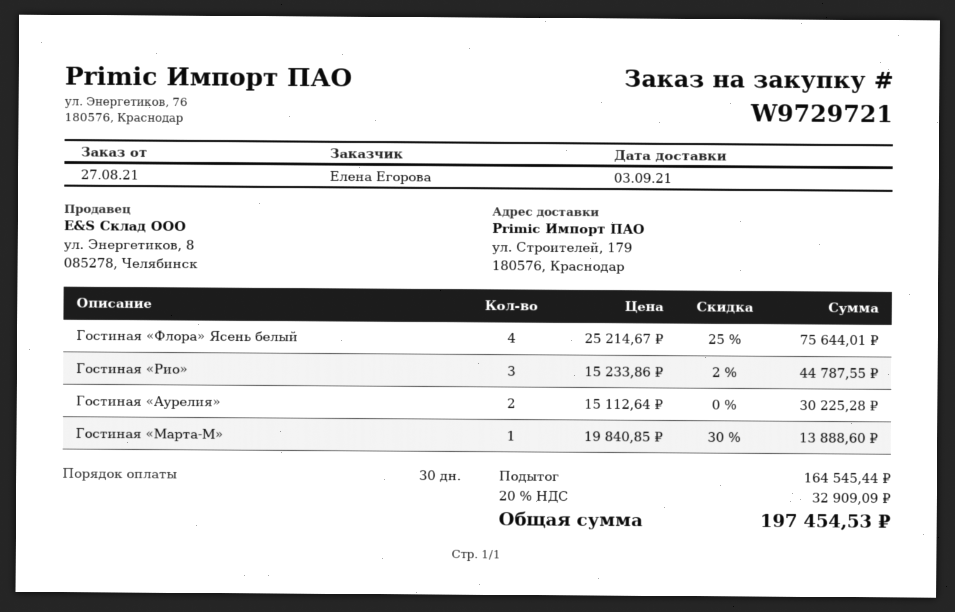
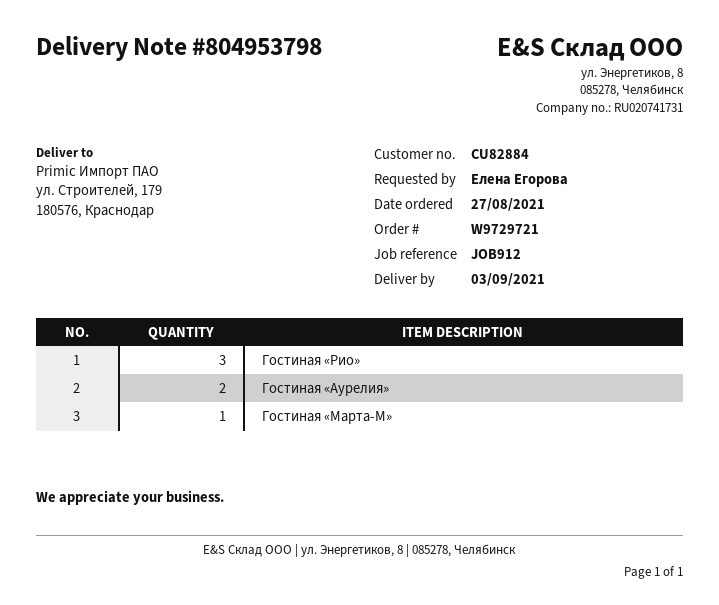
Гостиная «Флора» Ясень белый: 4 -> none

